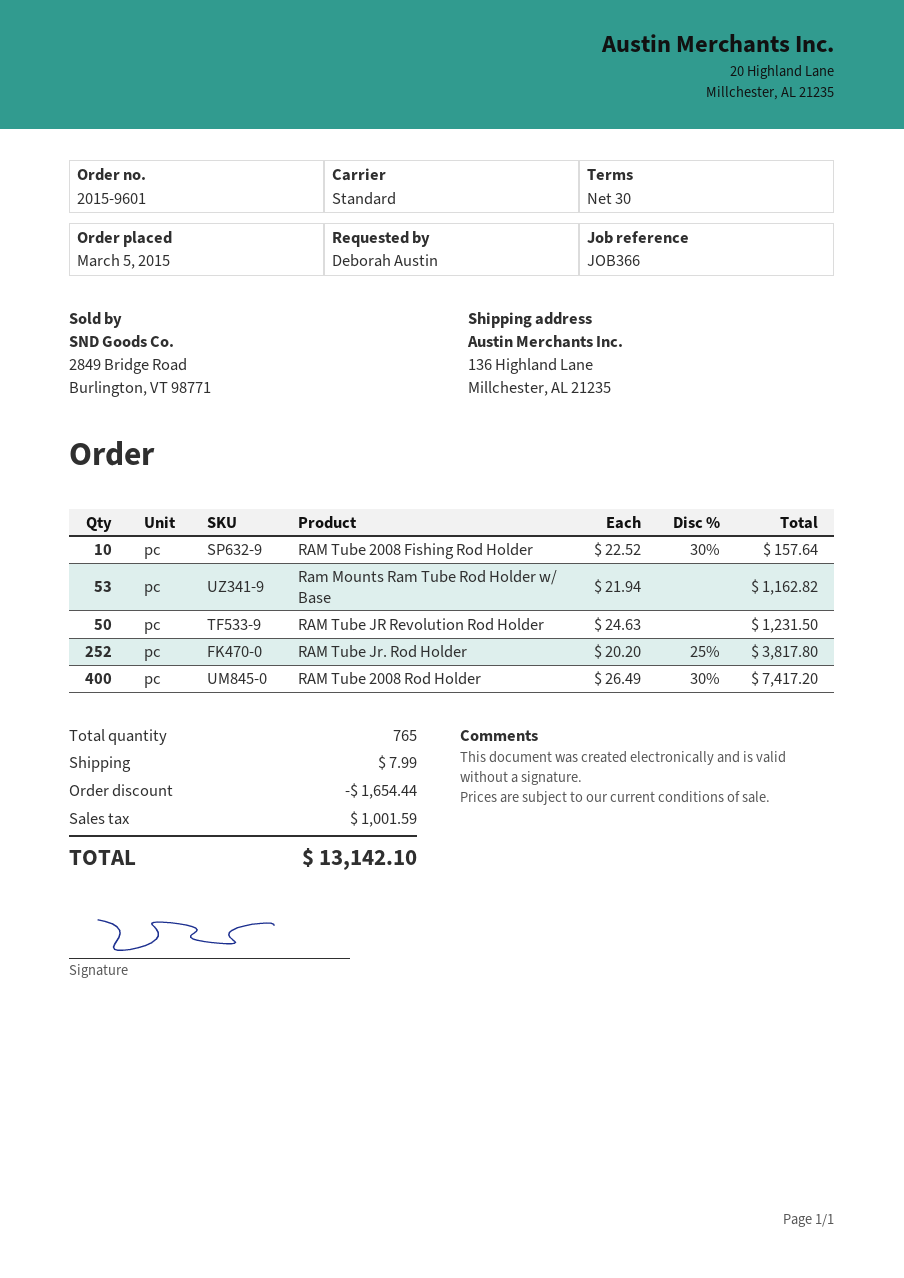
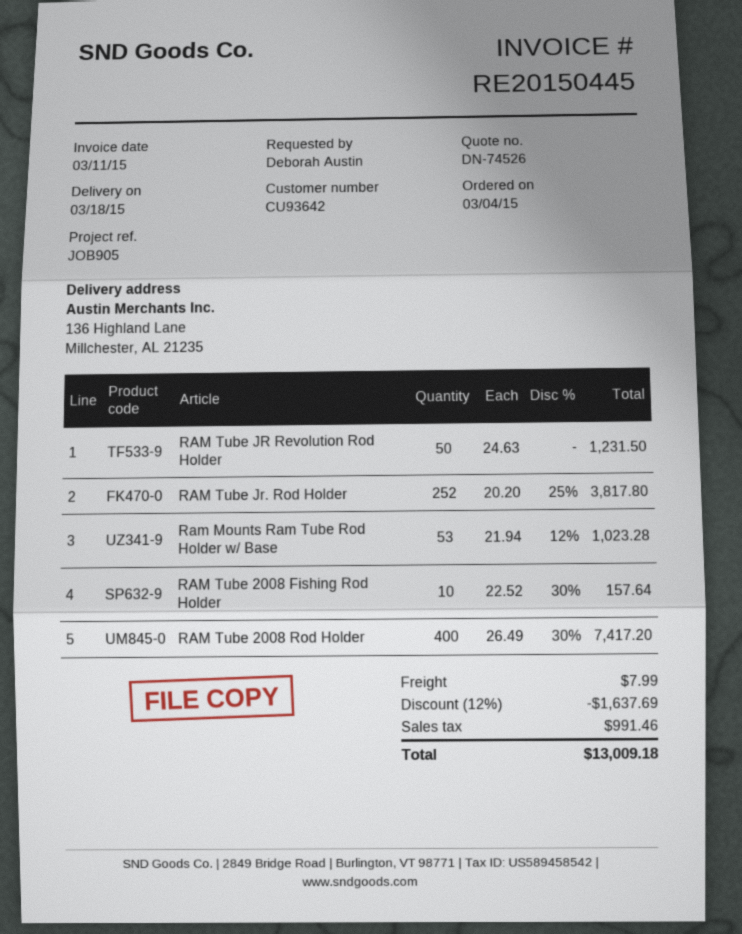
order date: 2015-03-05 -> 2015-03-04
reference: JOB366 -> JOB905
Ram Mounts Ram Tube Rod Holder w/ Base: 53 x 21.94 = 1162.82 -> 53 x 21.94 - 12% = 1023.28
discount: 1654.44 -> 1637.69
tax: 1001.59 -> 991.46
total: 13142.10 -> 13009.18

